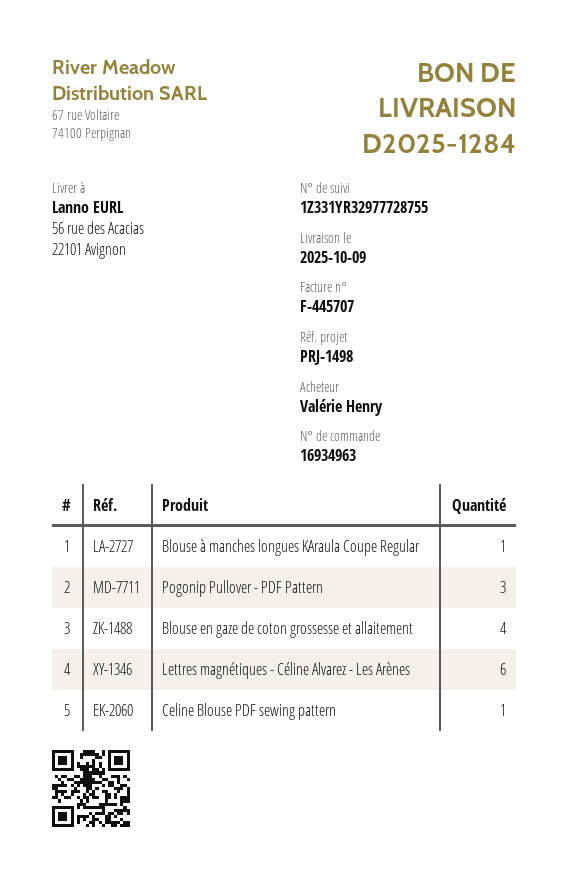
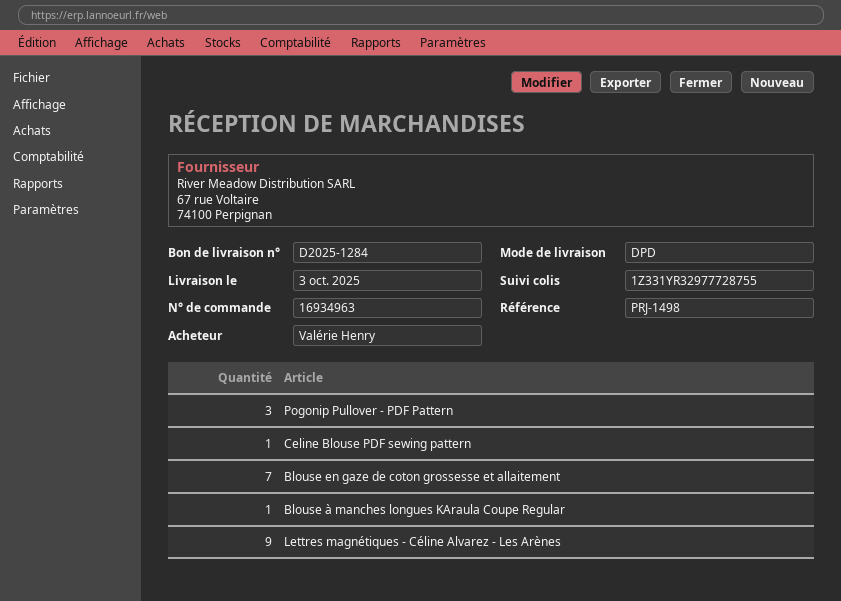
delivery date: 2025-10-09 -> 2025-10-03
Blouse en gaze de coton grossesse et allaitement: 4 -> 7
Lettres magnétiques - Céline Alvarez - Les Arènes: 6 -> 9

